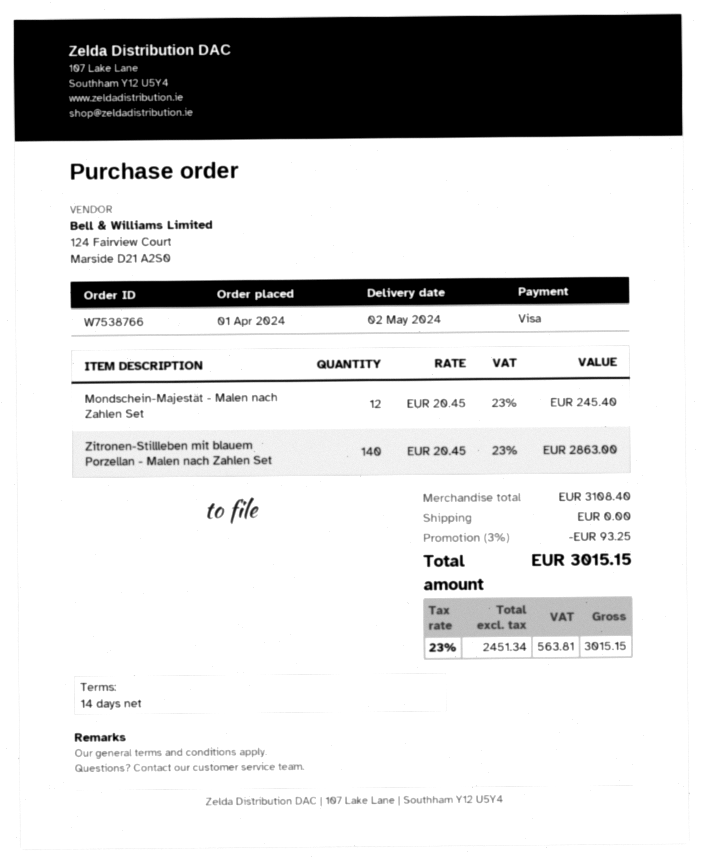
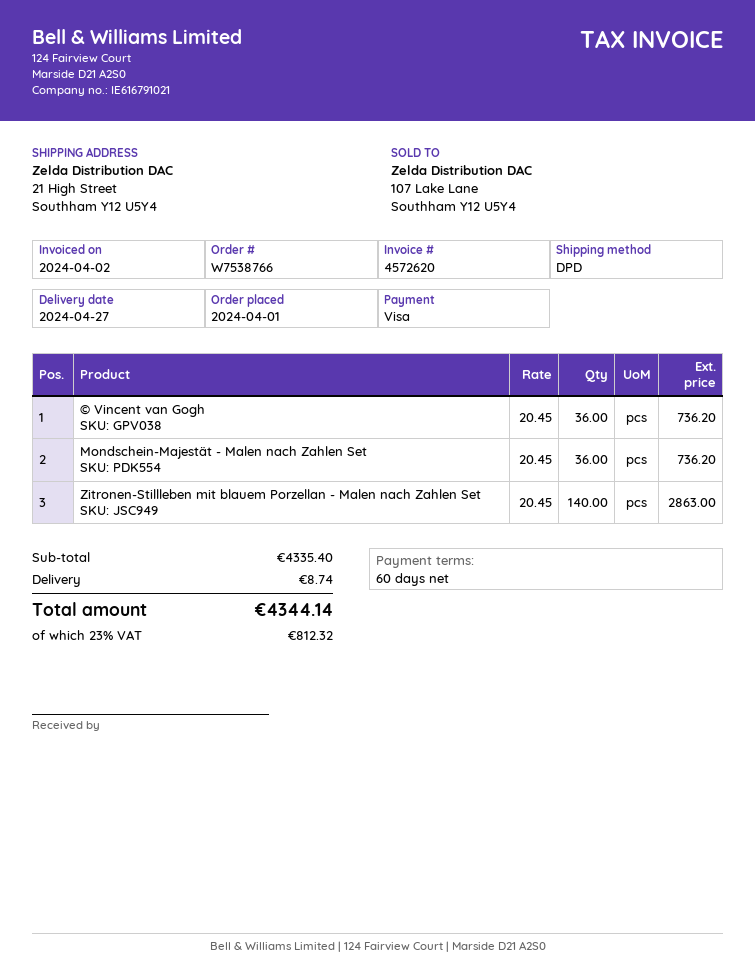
delivery date: 2024-05-02 -> 2024-04-27
payment terms: 14 days -> 60 days
Mondschein-Majestät - Malen nach Zahlen Set: 12 x 20.45 = 245.40 -> 36 x 20.45 = 736.20
© Vincent van Gogh: none -> 36 x 20.45 = 736.20
subtotal: 3108.40 -> 4335.40
discount: 3% = 93.25 -> none
shipping: 0.00 -> 8.74
tax: 23% = 563.81 -> 23% = 812.32
total: 3015.15 -> 4344.14

